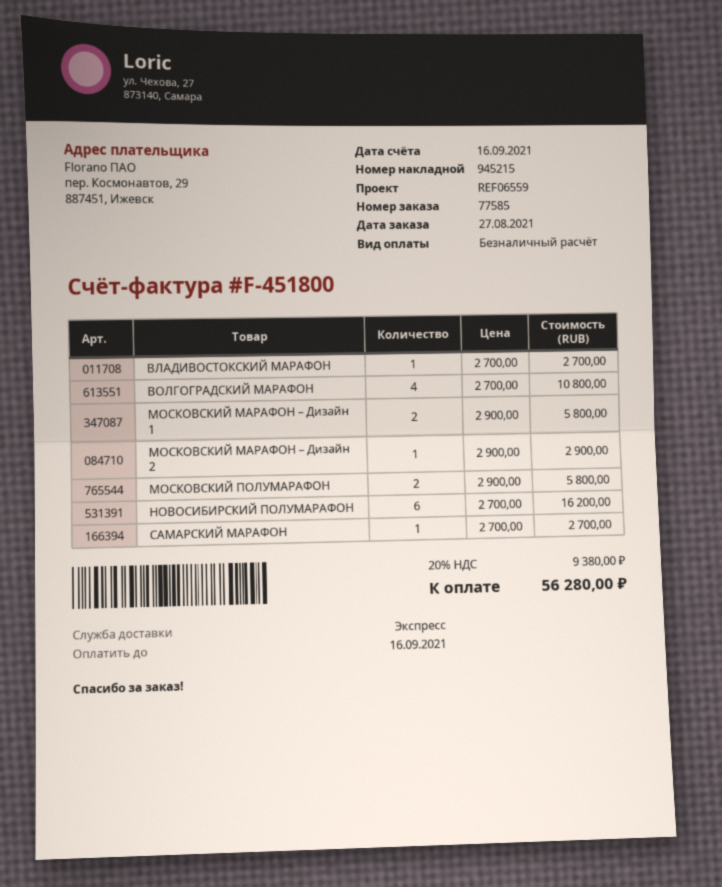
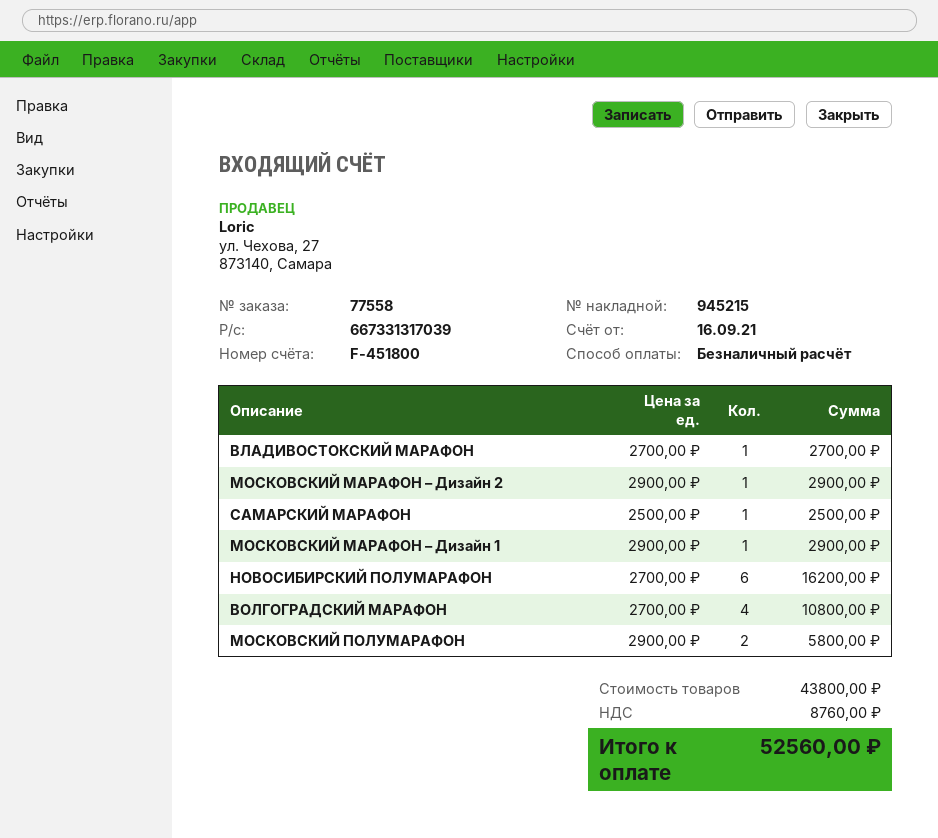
order number: 77585 -> 77558
МОСКОВСКИЙ МАРАФОН – Дизайн 1: 2 x 2900.00 = 5800.00 -> 1 x 2900.00 = 2900.00
САМАРСКИЙ МАРАФОН: 1 x 2700.00 = 2700.00 -> 1 x 2500.00 = 2500.00
tax: 9380.00 -> 8760.00
total: 56280.00 -> 52560.00

